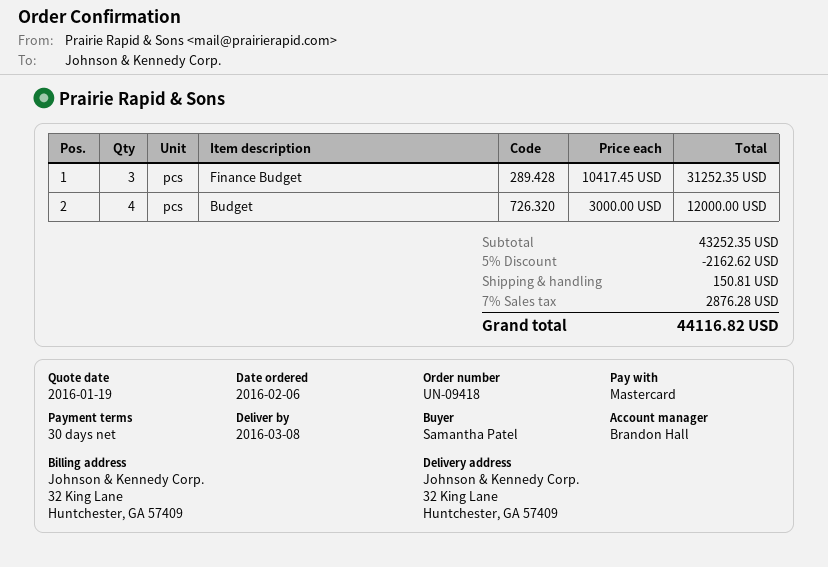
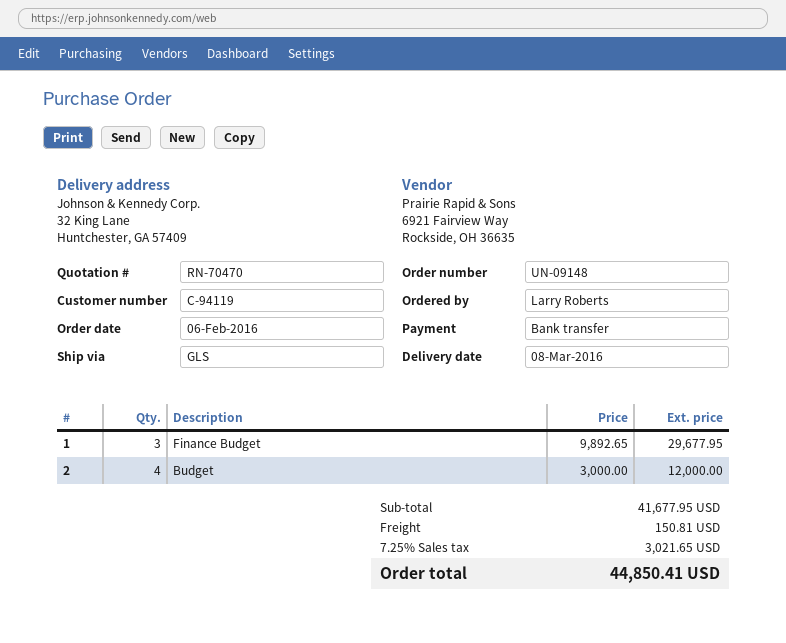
order number: UN-09418 -> UN-09148
ordered by: Samantha Patel -> Larry Roberts
payment method: Mastercard -> bank transfer
Finance Budget: 3 x 10417.45 = 31252.35 -> 3 x 9892.65 = 29677.95
subtotal: 43252.35 -> 41677.95
discount: 5% = 2162.62 -> none
tax: 7% = 2876.28 -> 7.25% = 3021.65
total: 44116.82 -> 44850.41

